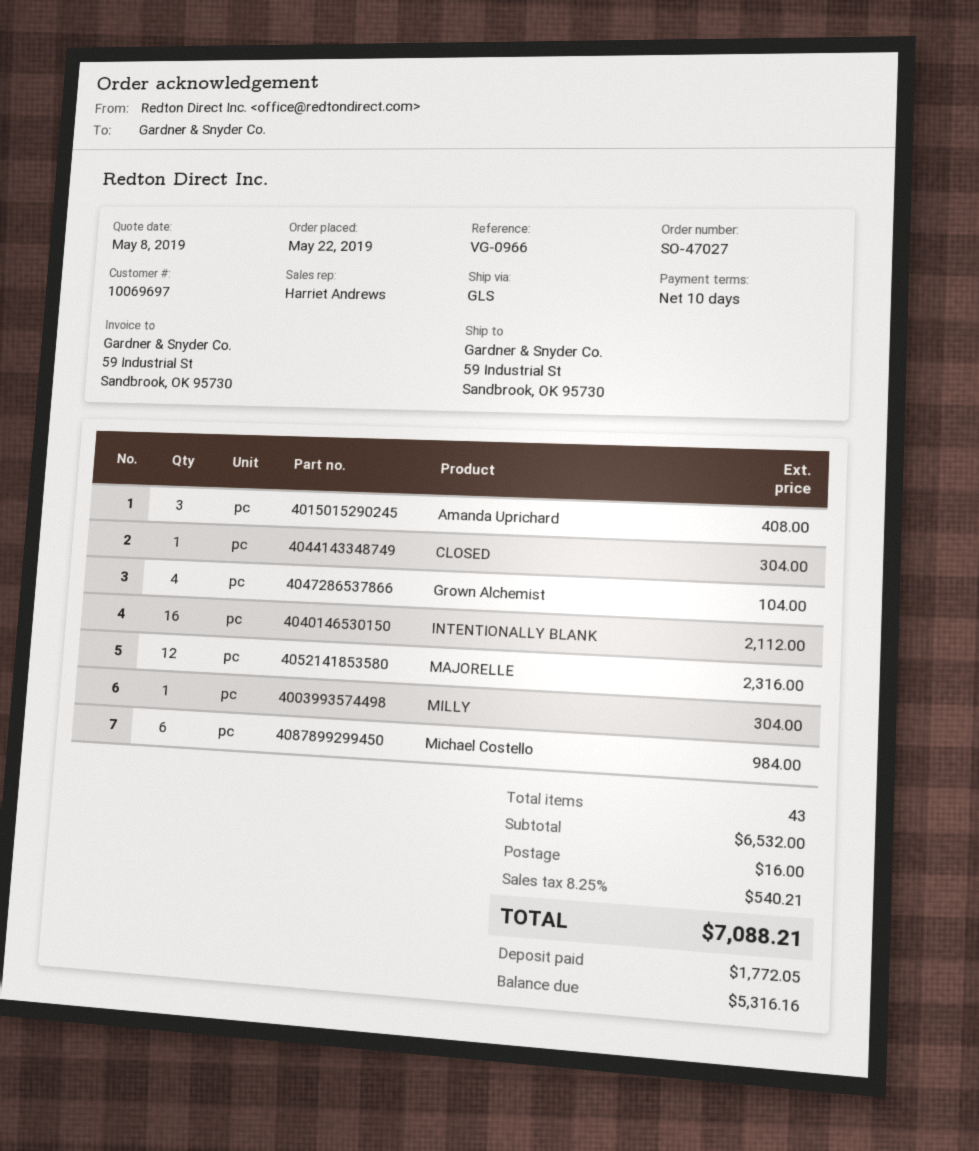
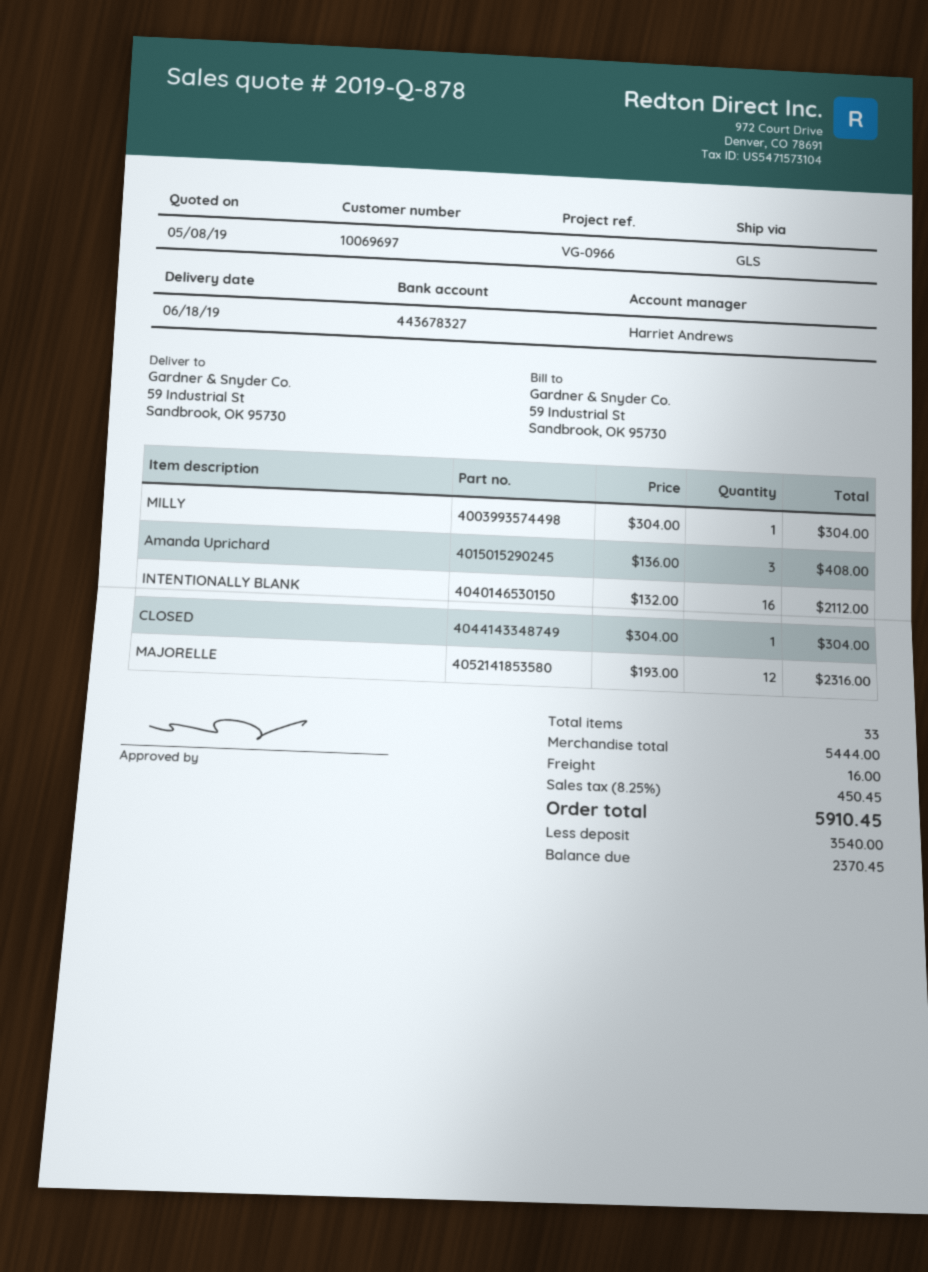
Grown Alchemist: 4 for 104.00 -> none
Michael Costello: 6 for 984.00 -> none
total quantity: 43 -> 33
subtotal: 6532.00 -> 5444.00
tax: 8.25% = 540.21 -> 8.25% = 450.45
total: 7088.21 -> 5910.45
deposit: 1772.05 -> 3540.00
balance: 5316.16 -> 2370.45

